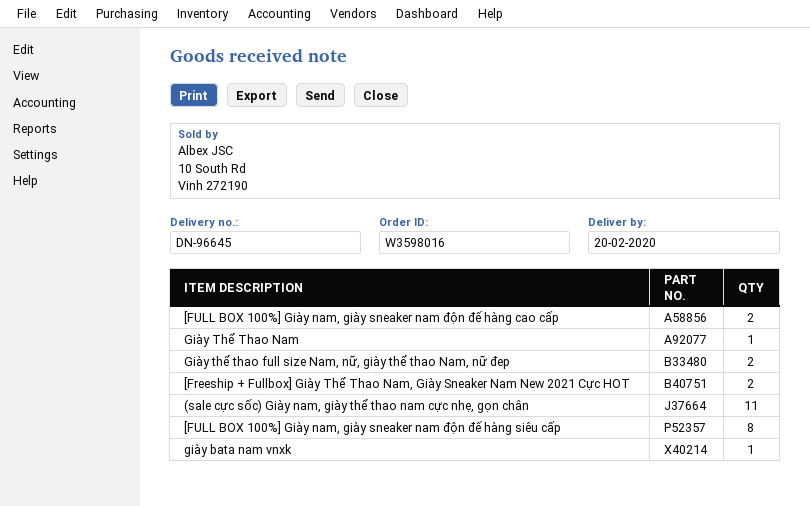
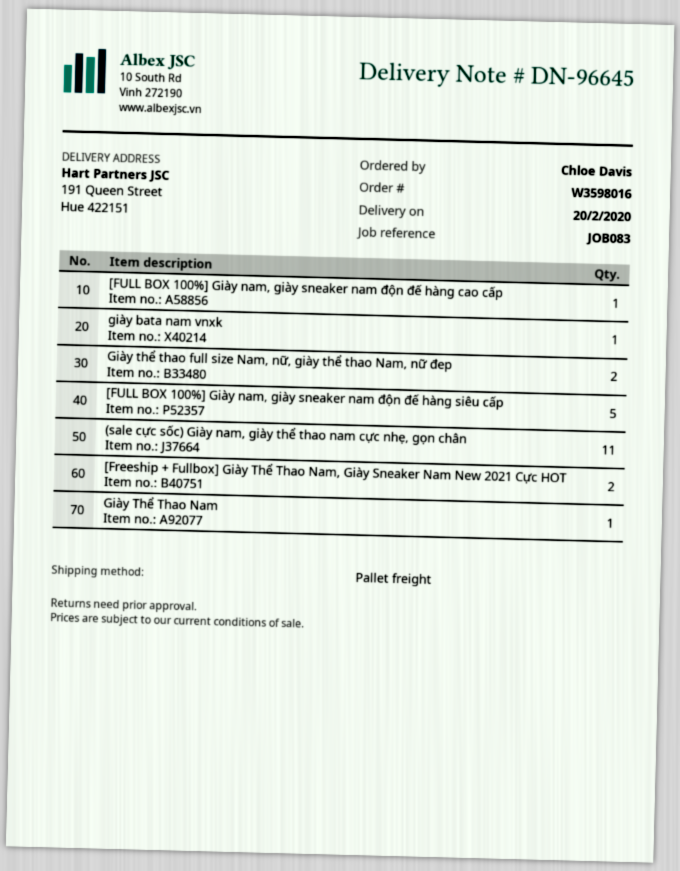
[FULL BOX 100%] Giày nam, giày sneaker nam độn đế hàng cao cấp: 2 -> 1
[FULL BOX 100%] Giày nam, giày sneaker nam độn đế hàng siêu cấp: 8 -> 5

